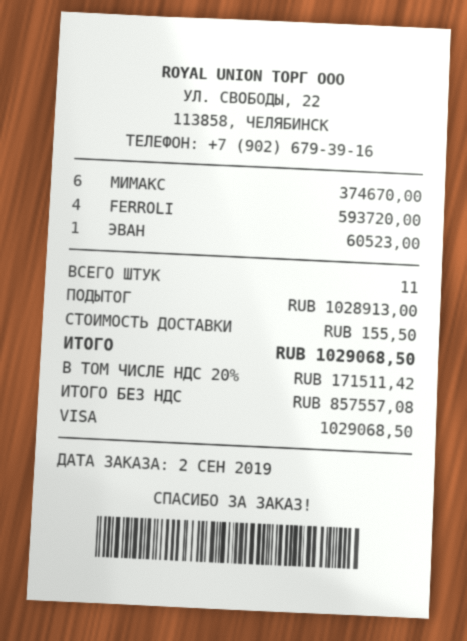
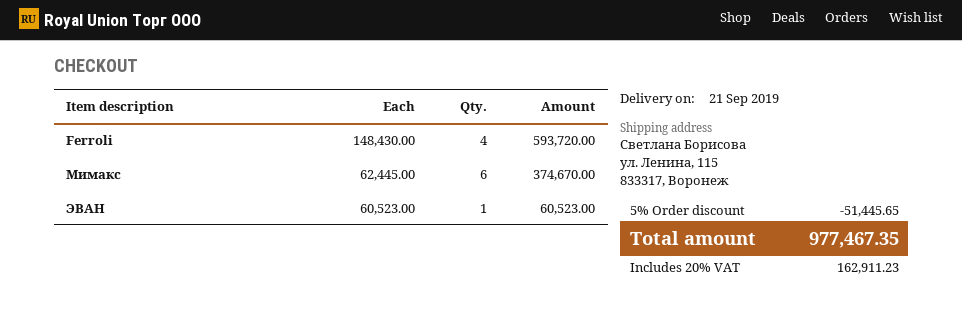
discount: none -> 5% = 51445.65
shipping: 155.50 -> none
tax: 20% = 171511.42 -> 20% = 162911.23
total: 1029068.50 -> 977467.35

